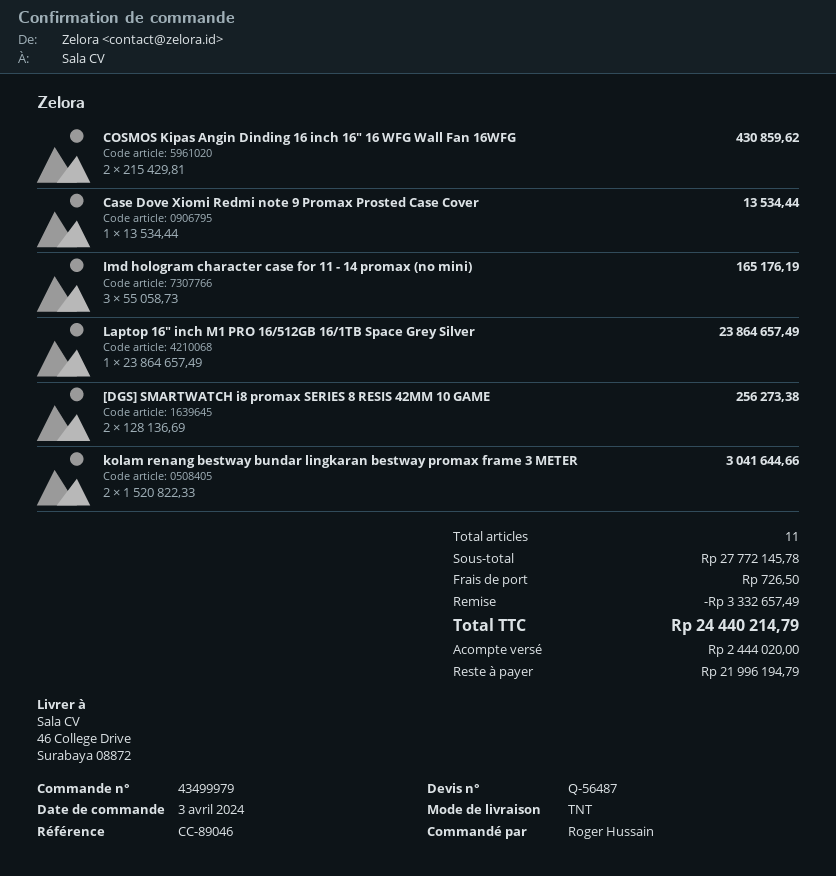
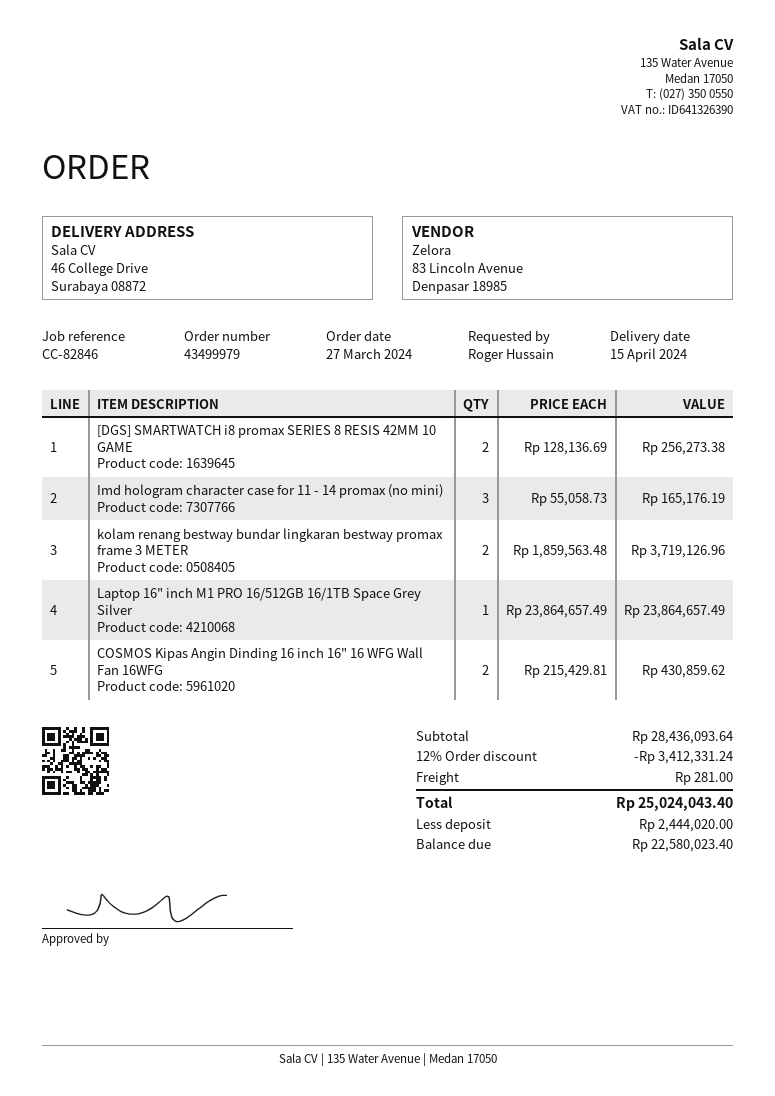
order date: 2024-04-03 -> 2024-03-27
reference: CC-89046 -> CC-82846
Case Dove Xiomi Redmi note 9 Promax Prosted Case Cover: 1 x 13534.44 = 13534.44 -> none
kolam renang bestway bundar lingkaran bestway promax frame 3 METER: 2 x 1520822.33 = 3041644.66 -> 2 x 1859563.48 = 3719126.96
subtotal: 27772145.78 -> 28436093.64
discount: 3332657.49 -> 3412331.24
shipping: 726.50 -> 281.00
total: 24440214.79 -> 25024043.40
balance: 21996194.79 -> 22580023.40

